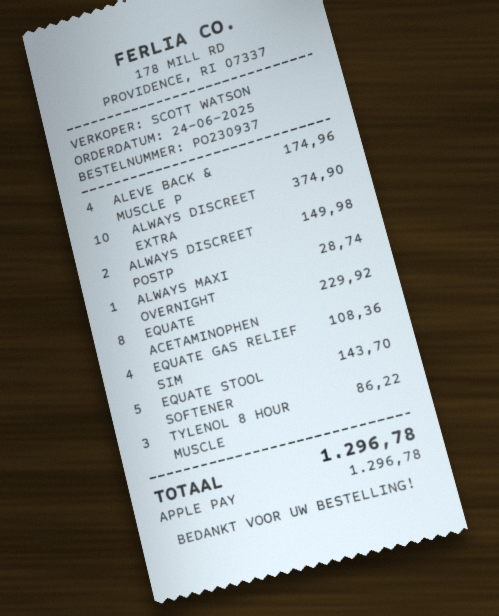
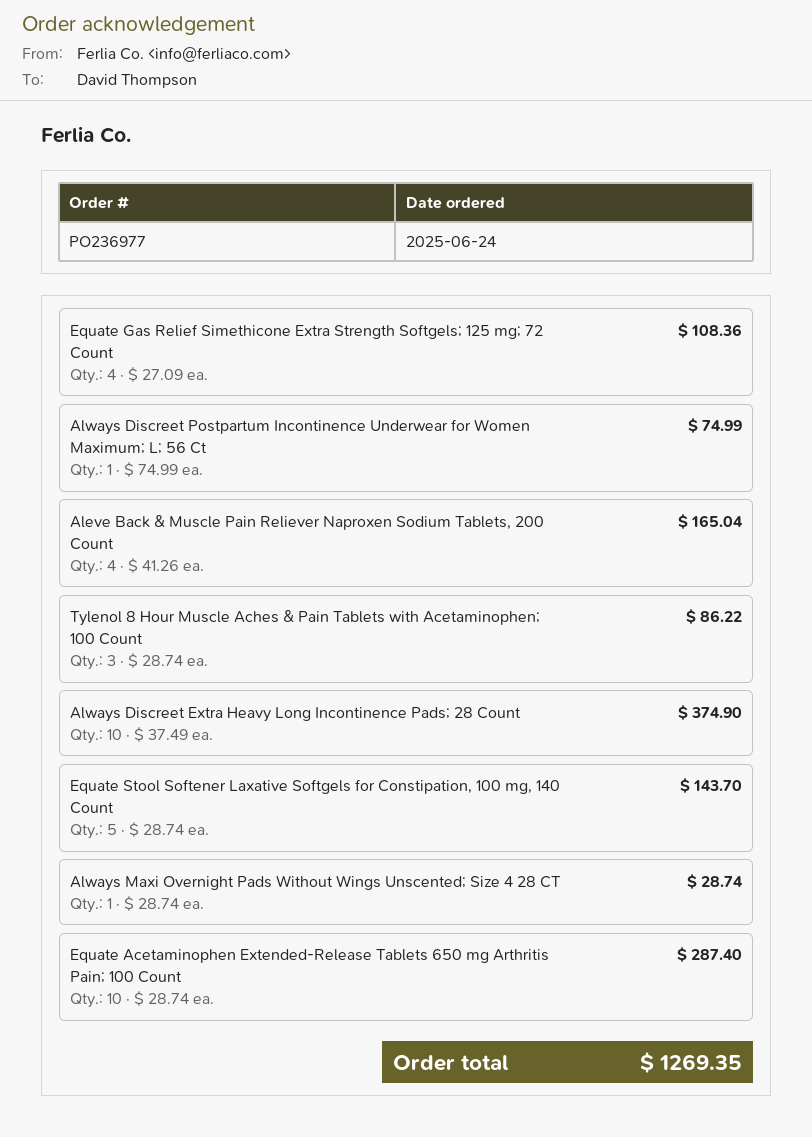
order number: PO230937 -> PO236977
ALEVE BACK & MUSCLE P: 4 for 174.96 -> 4 for 165.04
ALWAYS DISCREET POSTP: 2 for 149.98 -> 1 for 74.99
EQUATE ACETAMINOPHEN: 8 for 229.92 -> 10 for 287.40
total: 1296.78 -> 1269.35

